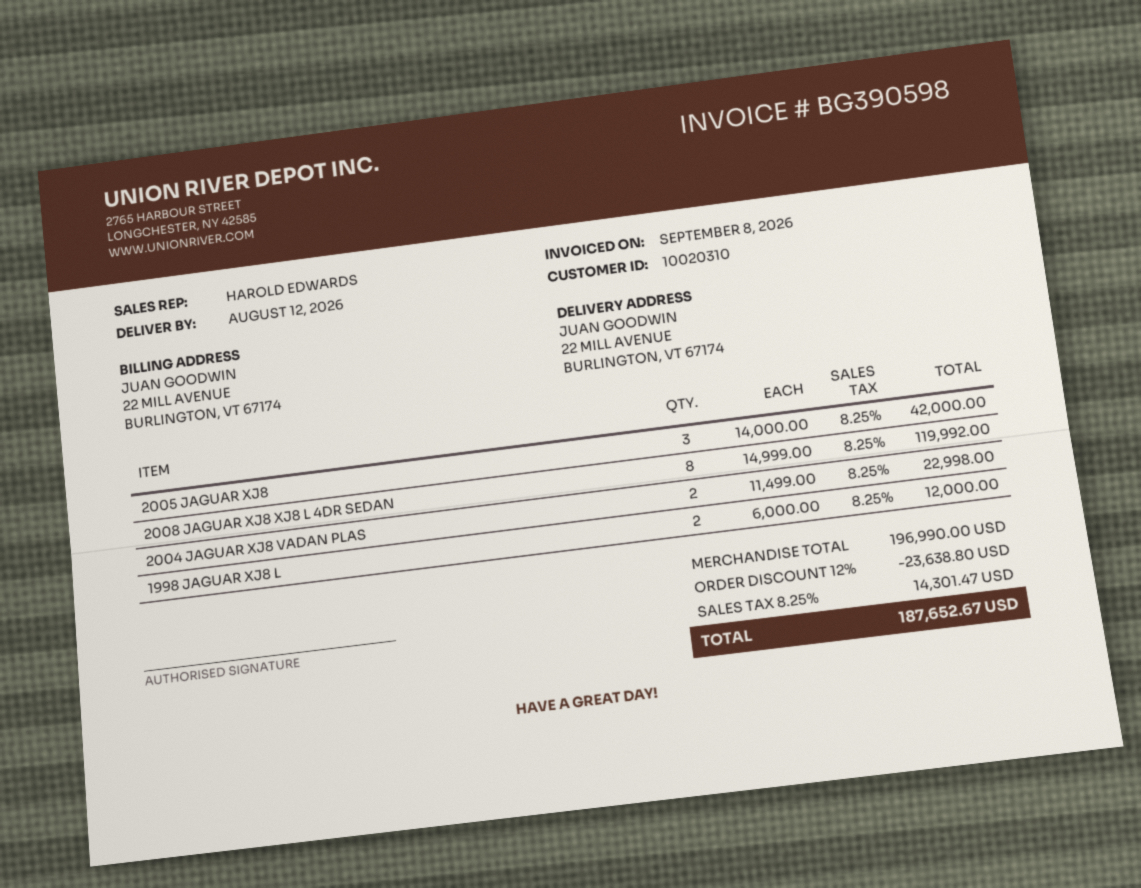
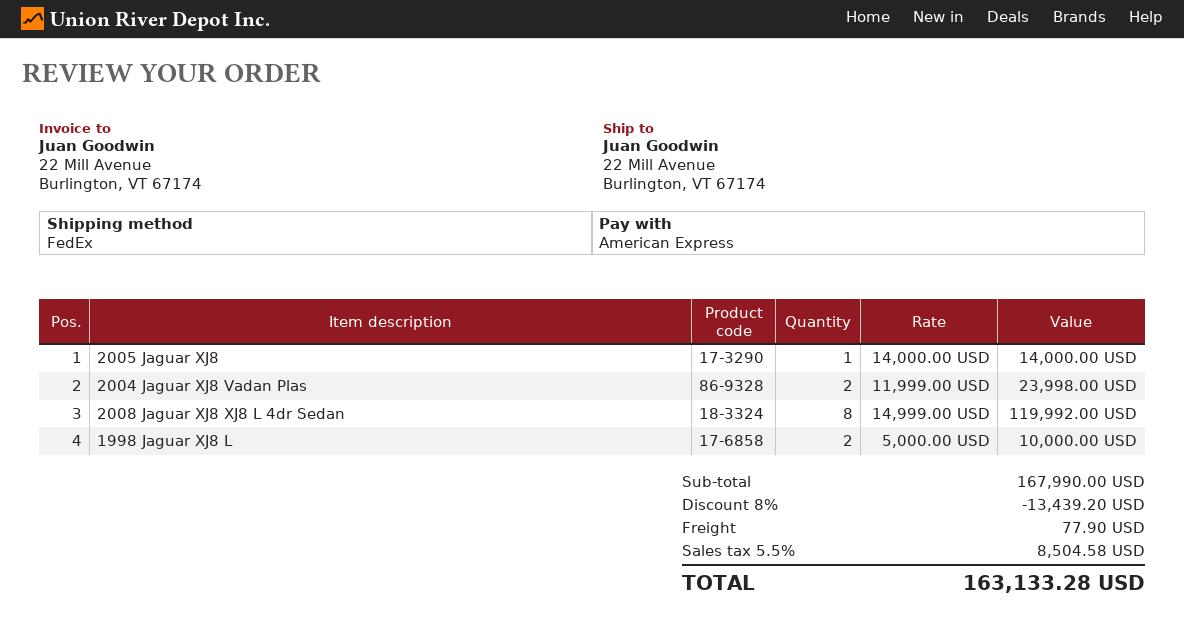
2005 JAGUAR XJ8: 3 x 14000.00 = 42000.00 -> 1 x 14000.00 = 14000.00
2004 JAGUAR XJ8 VADAN PLAS: 2 x 11499.00 = 22998.00 -> 2 x 11999.00 = 23998.00
1998 JAGUAR XJ8 L: 2 x 6000.00 = 12000.00 -> 2 x 5000.00 = 10000.00
subtotal: 196990.00 -> 167990.00
discount: 12% = 23638.80 -> 8% = 13439.20
shipping: none -> 77.90
tax: 8.25% = 14301.47 -> 5.5% = 8504.58
total: 187652.67 -> 163133.28

